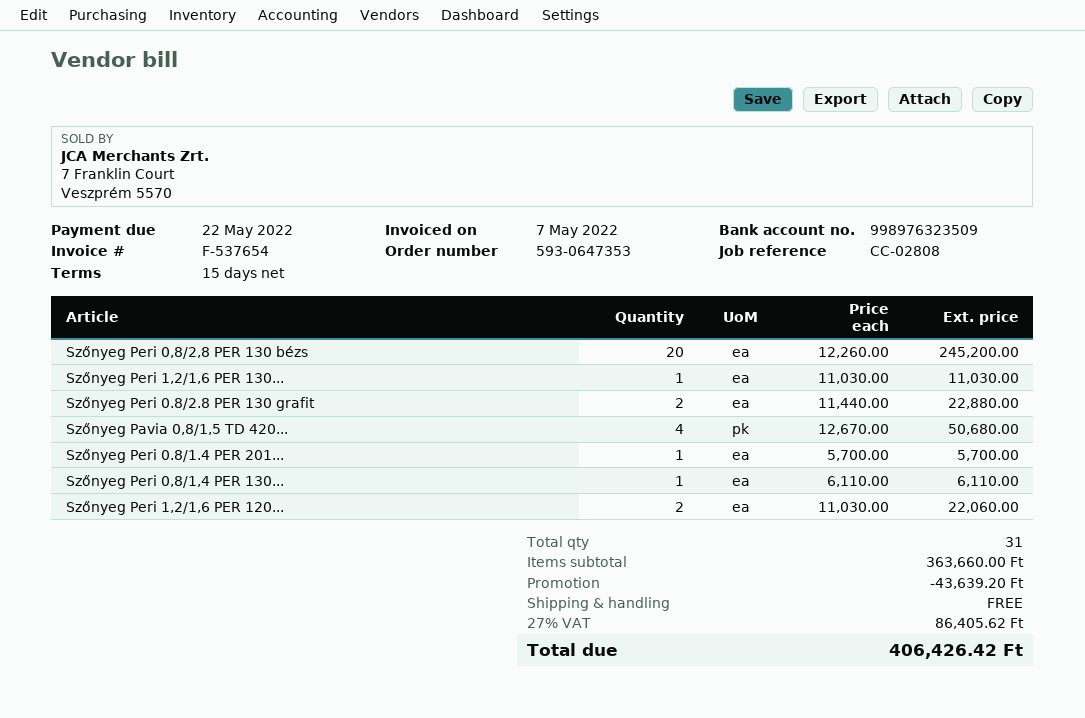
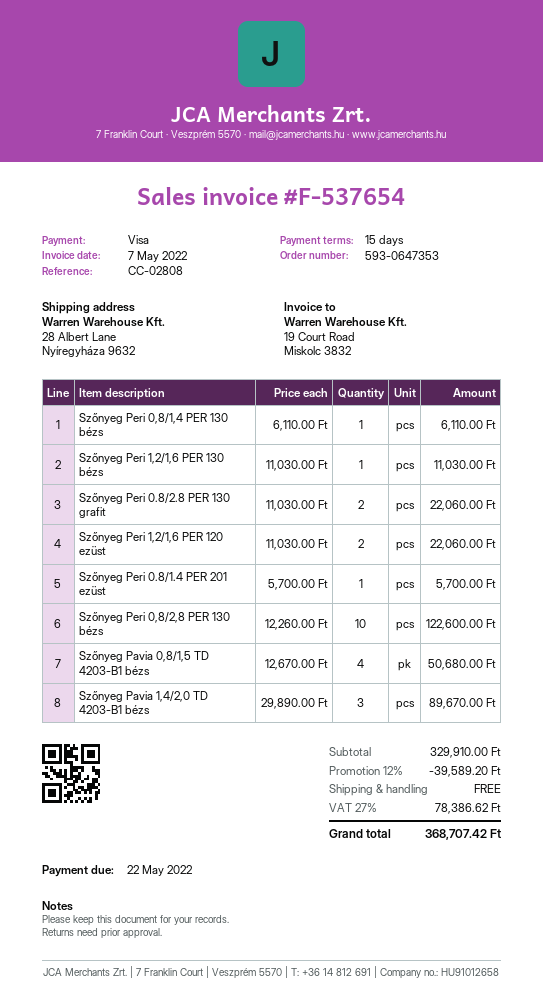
Szőnyeg Peri 0,8/2,8 PER 130 bézs: 20 x 12260.00 = 245200.00 -> 10 x 12260.00 = 122600.00
Szőnyeg Peri 0.8/2.8 PER 130 grafit: 2 x 11440.00 = 22880.00 -> 2 x 11030.00 = 22060.00
Szőnyeg Pavia 1,4/2,0 TD 4203-B1 bézs: none -> 3 x 29890.00 = 89670.00
subtotal: 363660.00 -> 329910.00
discount: 43639.20 -> 39589.20
tax: 27% = 86405.62 -> 27% = 78386.62
total: 406426.42 -> 368707.42

